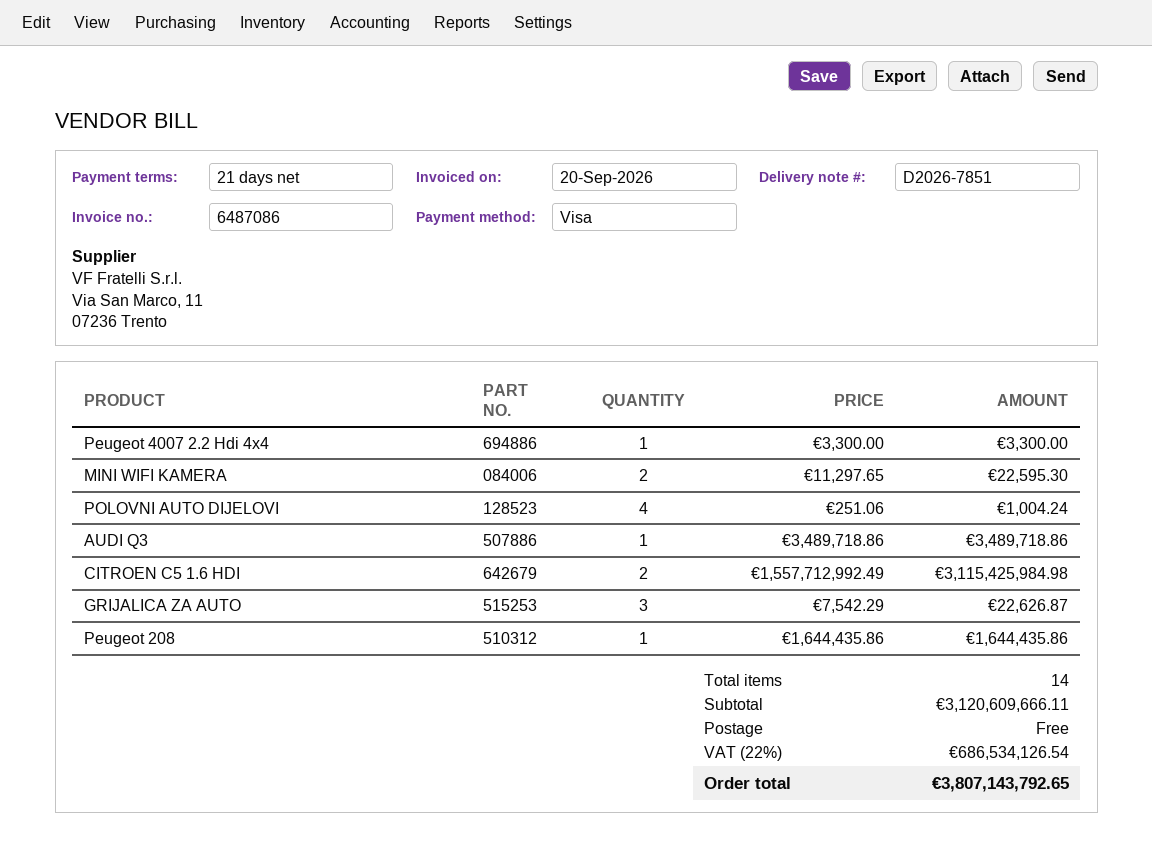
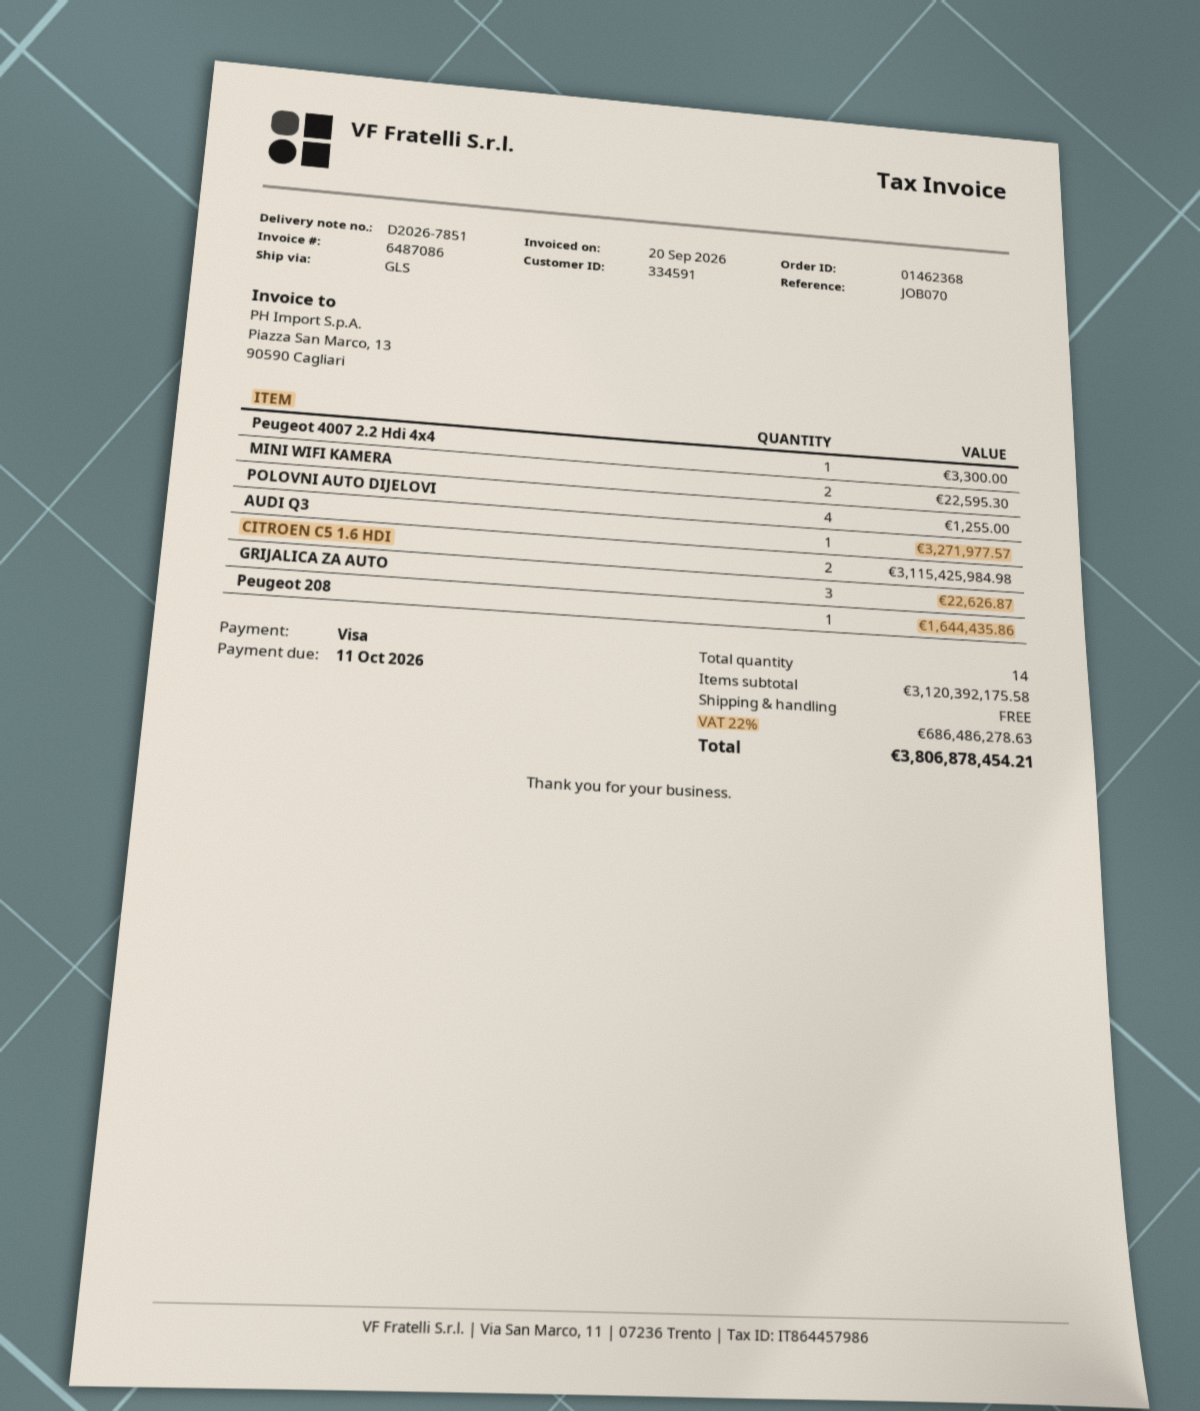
POLOVNI AUTO DIJELOVI: 4 for 1004.24 -> 4 for 1255.00
AUDI Q3: 1 for 3489718.86 -> 1 for 3271977.57
subtotal: 3120609666.11 -> 3120392175.58
tax: 22% = 686534126.54 -> 22% = 686486278.63
total: 3807143792.65 -> 3806878454.21

